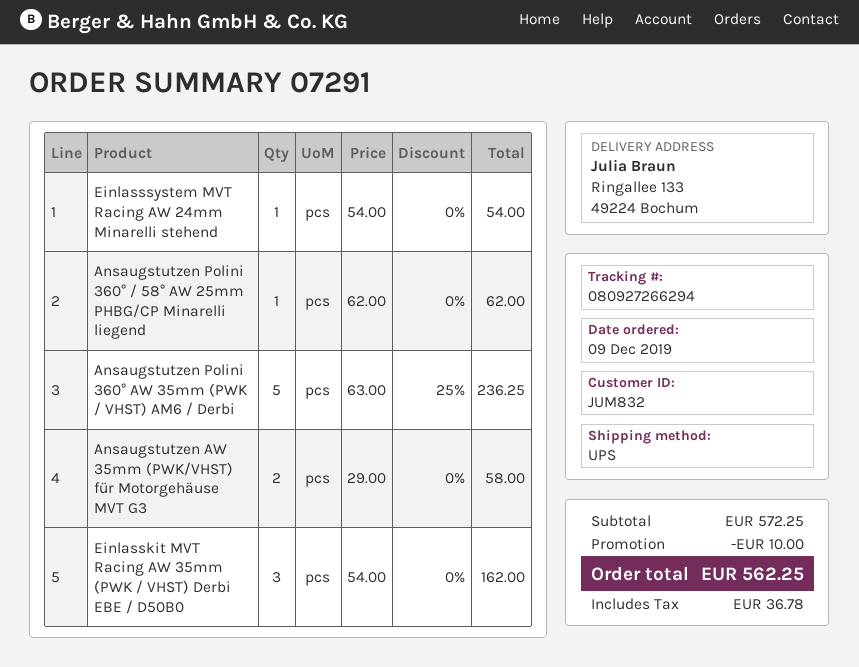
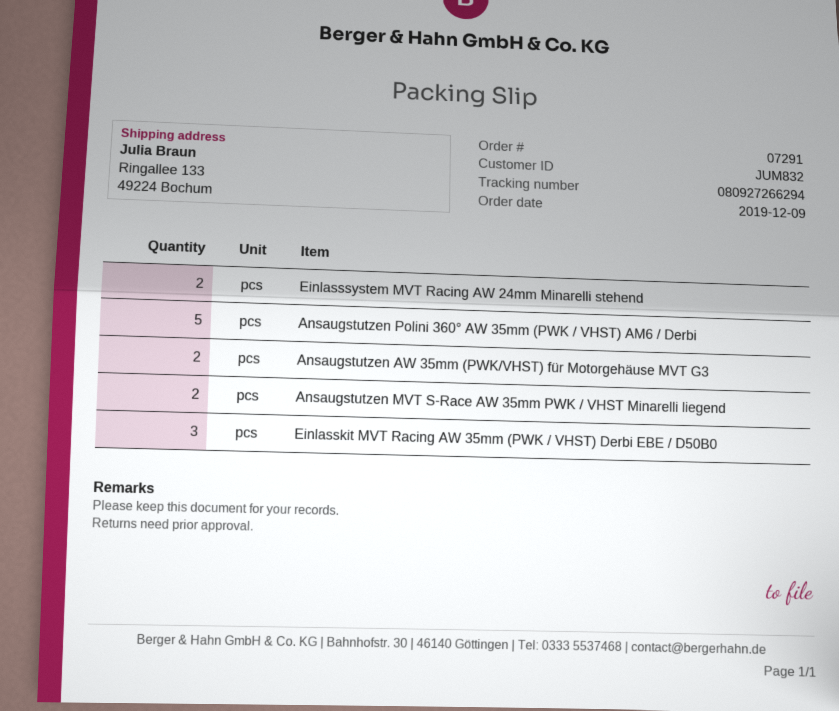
Einlasssystem MVT Racing AW 24mm Minarelli stehend: 1 -> 2
Ansaugstutzen Polini 360° / 58° AW 25mm PHBG/CP Minarelli liegend: 1 -> none
Ansaugstutzen MVT S-Race AW 35mm PWK / VHST Minarelli liegend: none -> 2

